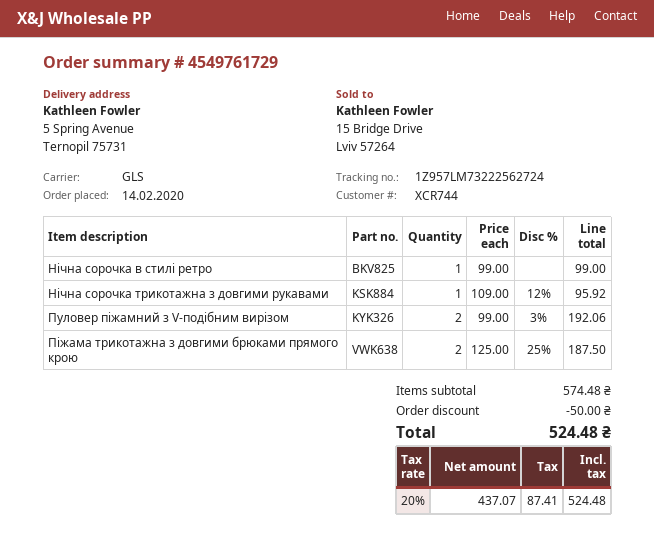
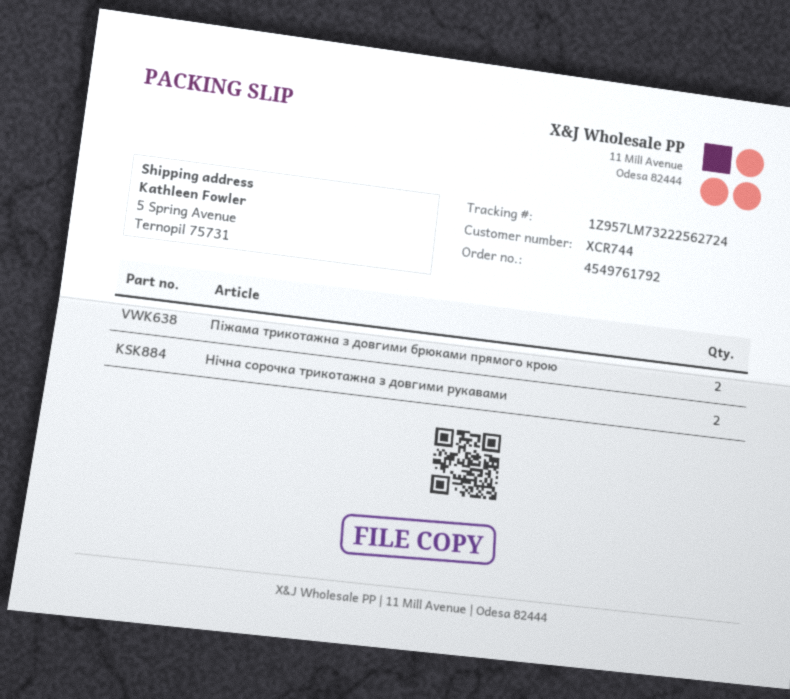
order number: 4549761729 -> 4549761792
Нічна сорочка в стилі ретро: 1 -> none
Нічна сорочка трикотажна з довгими рукавами: 1 -> 2
Пуловер піжамний з V-подібним вирізом: 2 -> none

